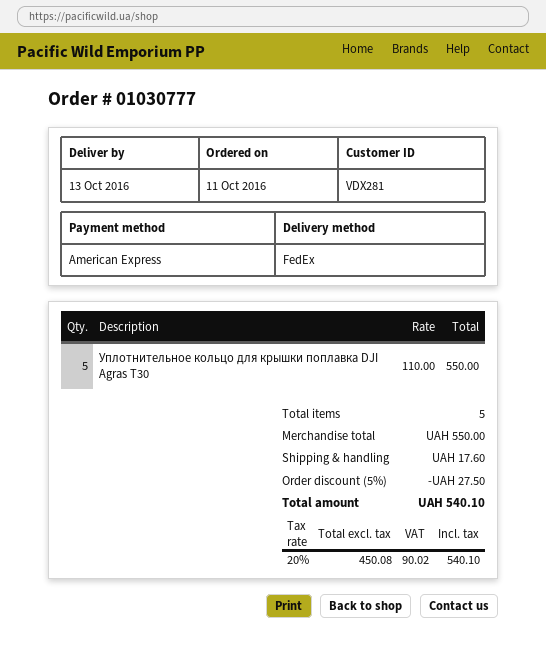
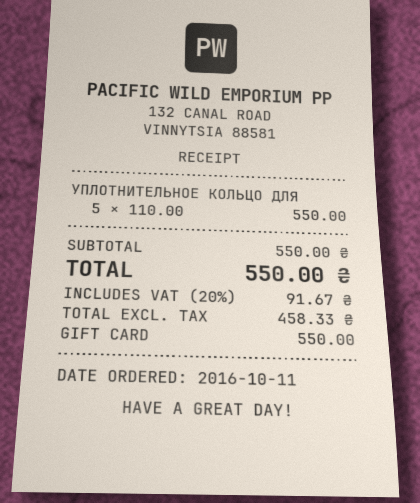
payment method: American Express -> gift card
discount: 5% = 27.50 -> none
shipping: 17.60 -> none
net: 450.08 -> 458.33
tax: 20% = 90.02 -> 20% = 91.67
total: 540.10 -> 550.00

